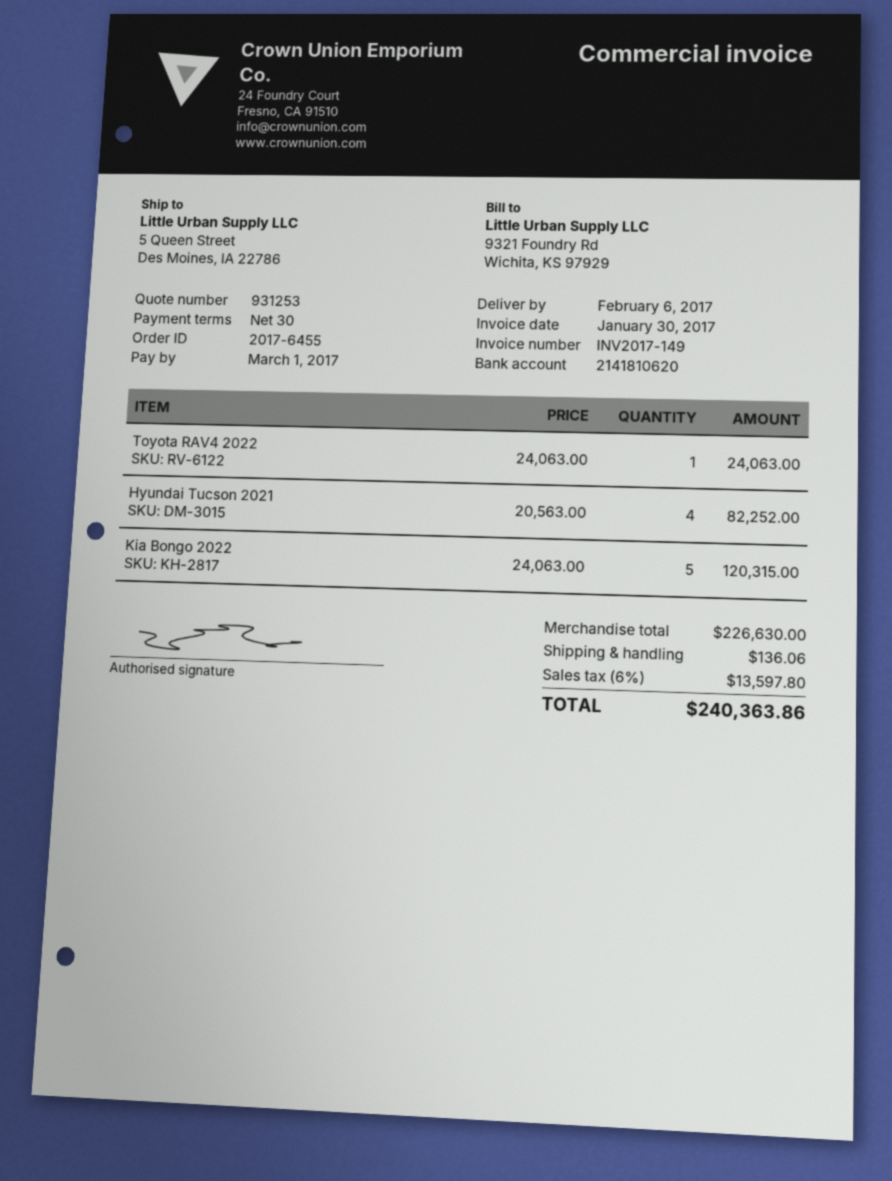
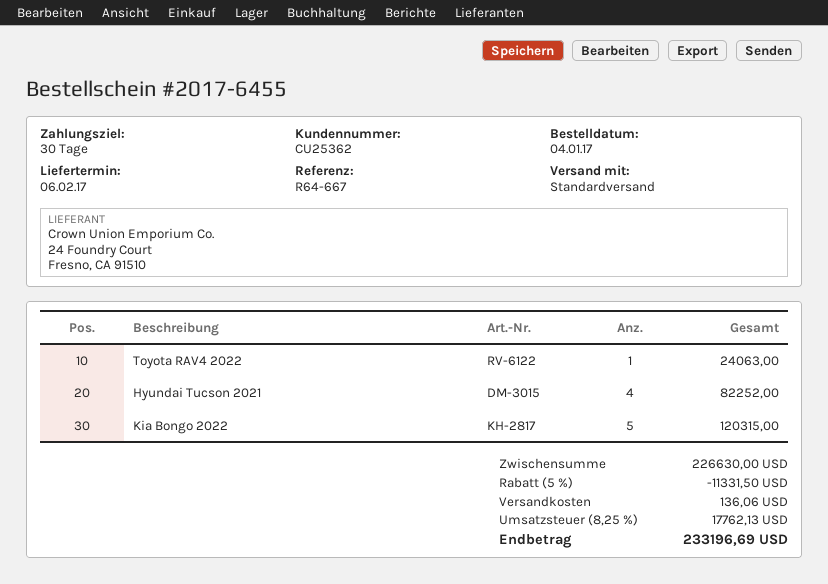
discount: none -> 5% = 11331.50
tax: 6% = 13597.80 -> 8.25% = 17762.13
total: 240363.86 -> 233196.69

